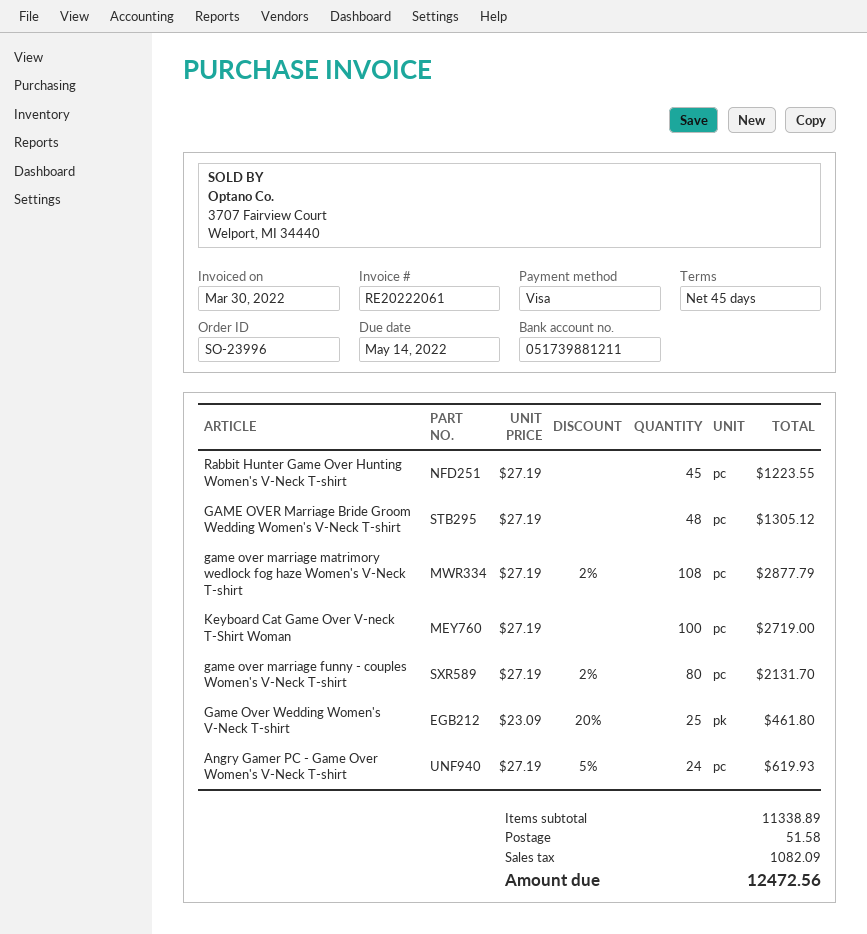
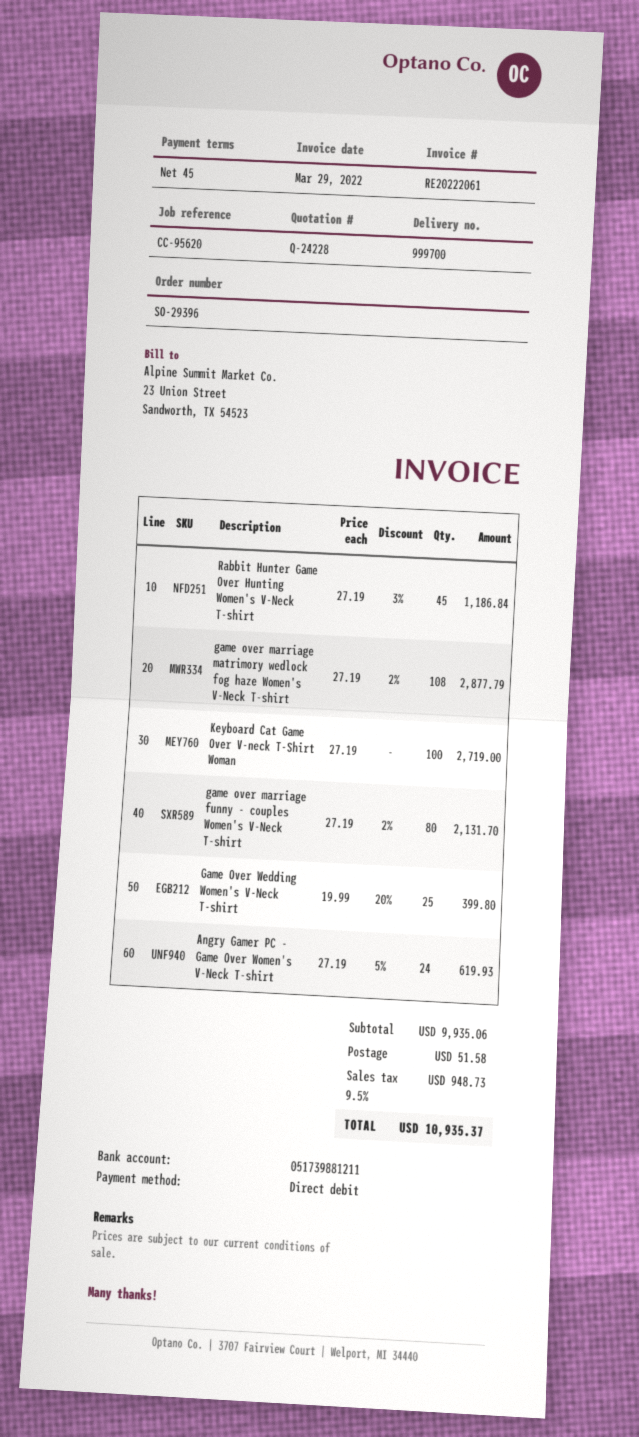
order number: SO-23996 -> SO-29396
invoice date: 2022-03-30 -> 2022-03-29
payment method: Visa -> direct debit
Rabbit Hunter Game Over Hunting Women's V-Neck T-shirt: 45 x 27.19 = 1223.55 -> 45 x 27.19 - 3% = 1186.84
GAME OVER Marriage Bride Groom Wedding Women's V-Neck T-shirt: 48 x 27.19 = 1305.12 -> none
Game Over Wedding Women's V-Neck T-shirt: 25 x 23.09 - 20% = 461.80 -> 25 x 19.99 - 20% = 399.80
subtotal: 11338.89 -> 9935.06
tax: 1082.09 -> 948.73
total: 12472.56 -> 10935.37

